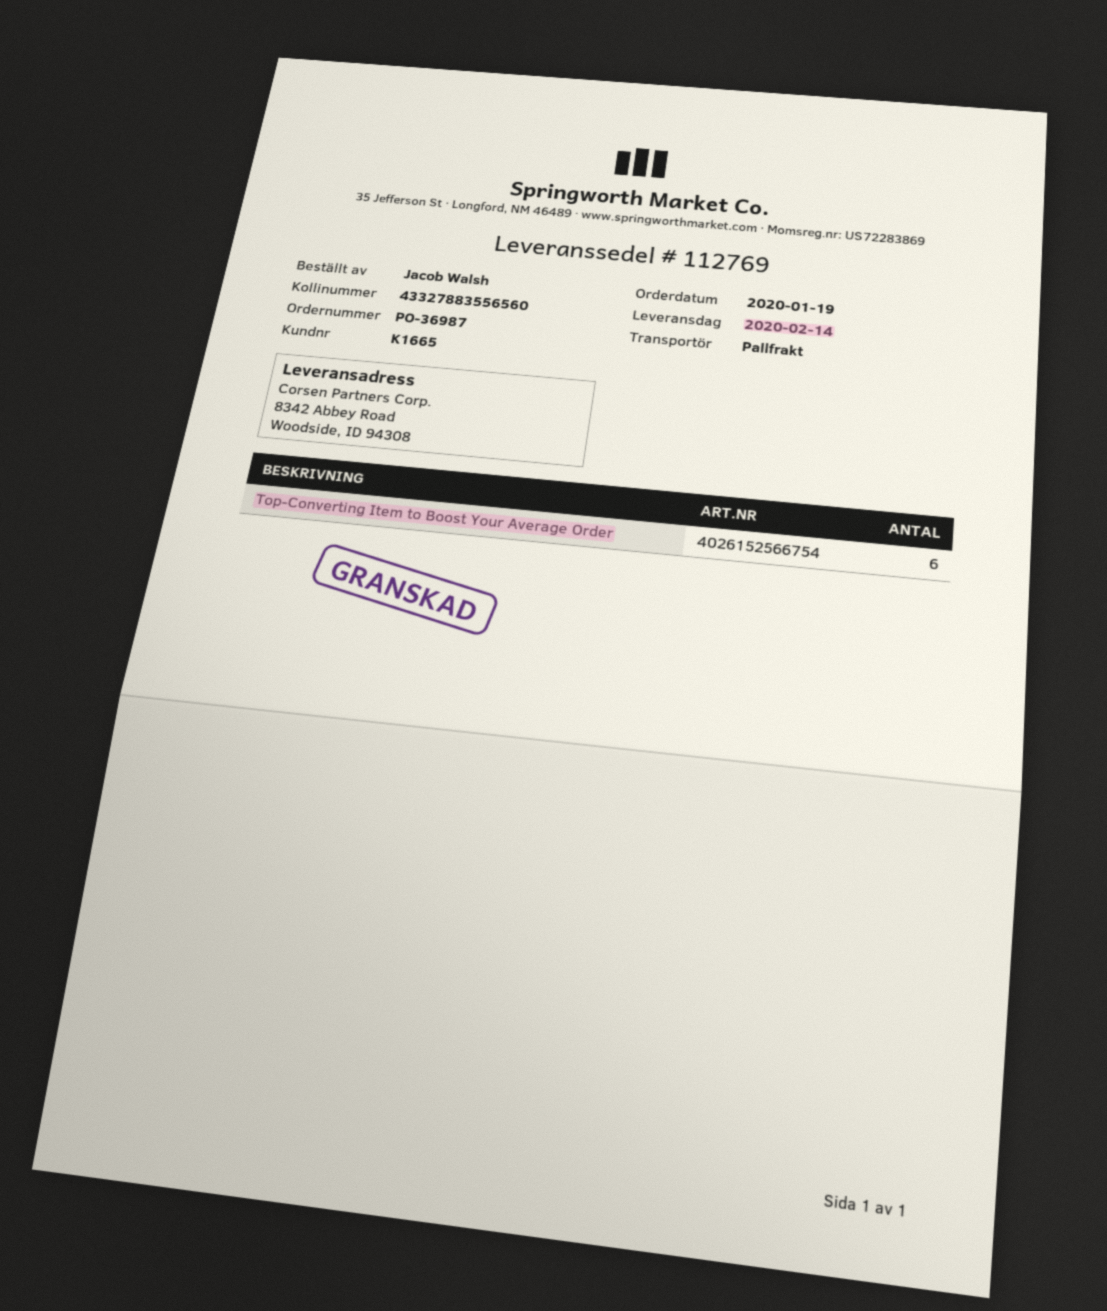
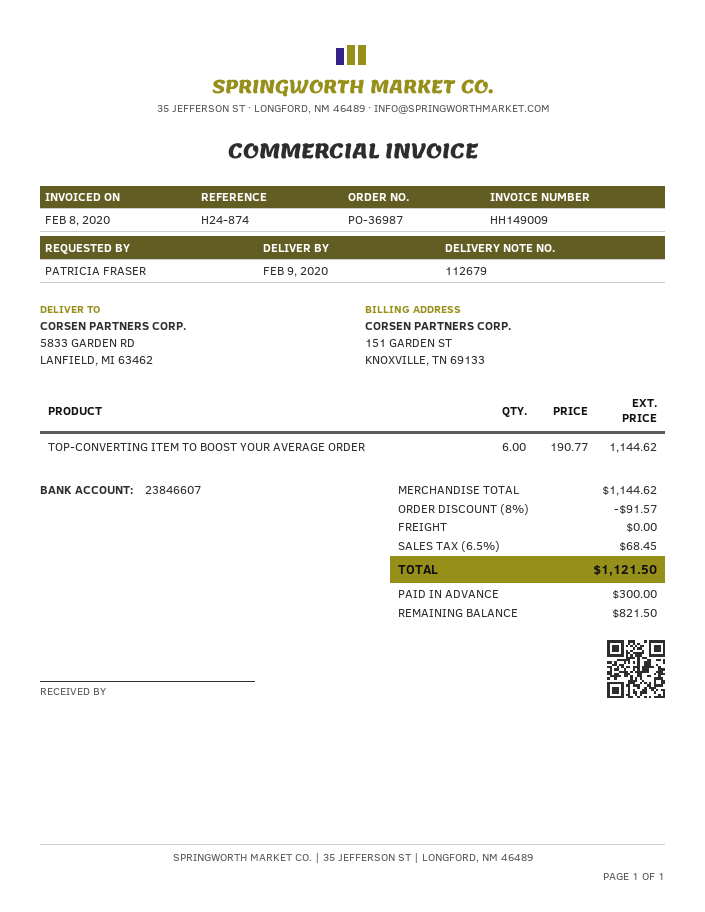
delivery note number: 112769 -> 112679
delivery date: 2020-02-14 -> 2020-02-09
ordered by: Jacob Walsh -> PATRICIA FRASER
ship to: 8342 Abbey Road, Woodside, ID 94308 -> 5833 GARDEN RD, LANFIELD, MI 63462

